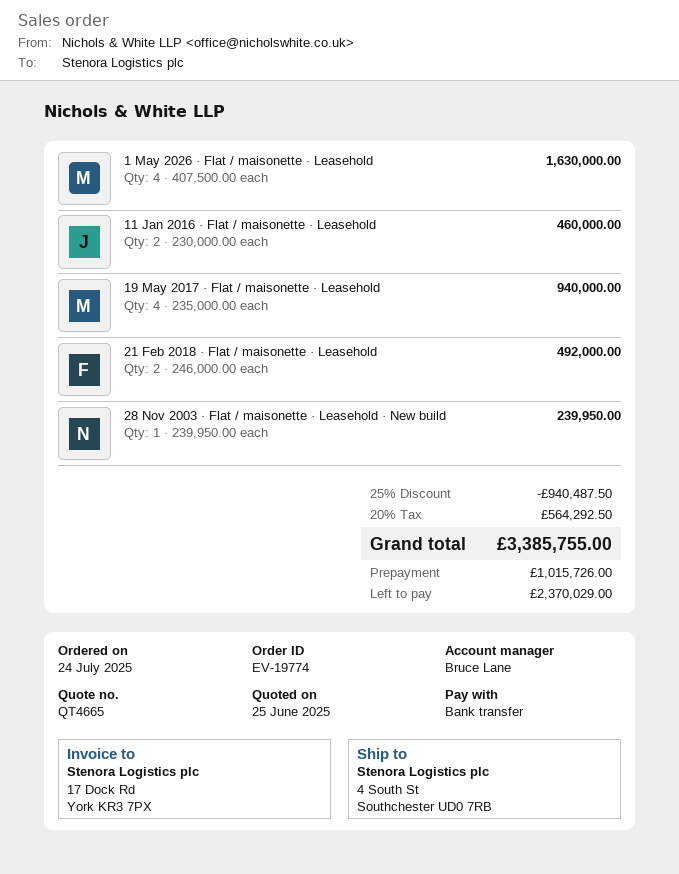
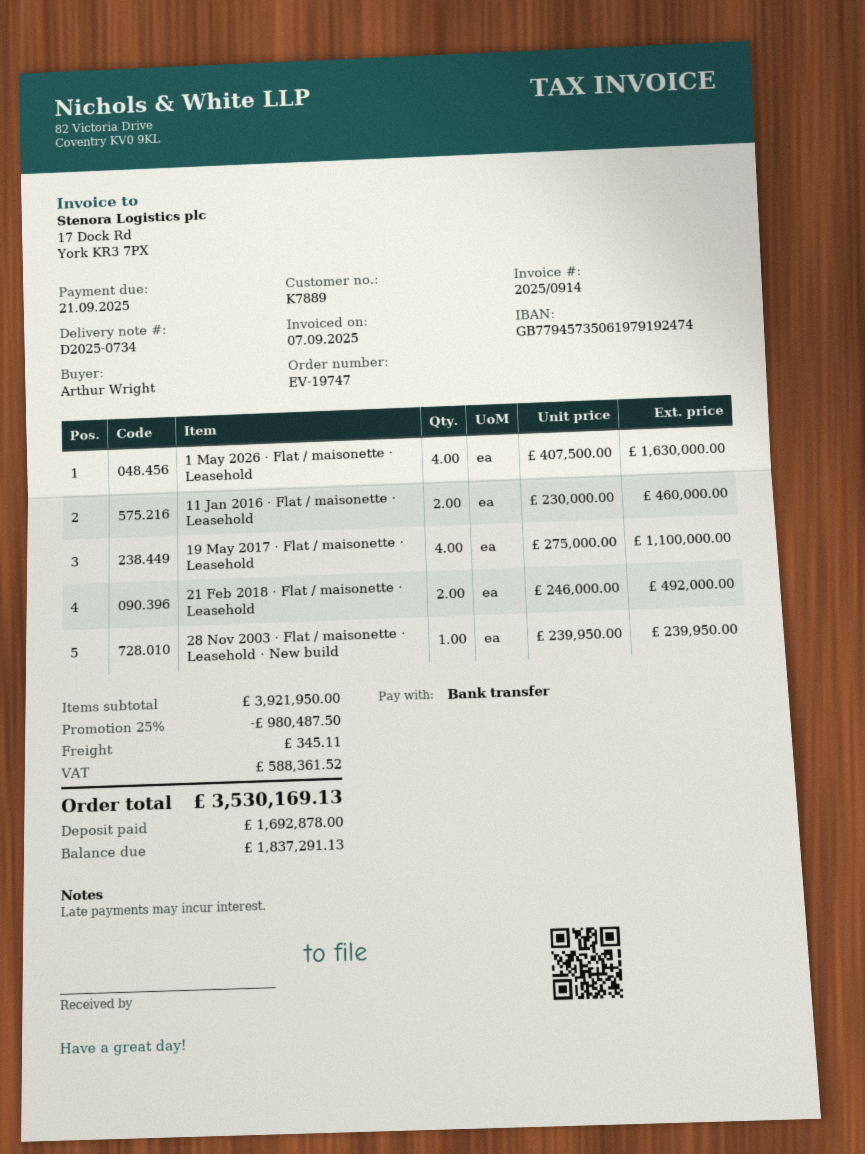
order number: EV-19774 -> EV-19747
19 May 2017 · Flat / maisonette · Leasehold: 4 x 235000.00 = 940000.00 -> 4 x 275000.00 = 1100000.00
discount: 25% = 940487.50 -> 25% = 980487.50
shipping: none -> 345.11
tax: 564292.50 -> 588361.52
total: 3385755.00 -> 3530169.13
deposit: 1015726.00 -> 1692878.00
balance: 2370029.00 -> 1837291.13

